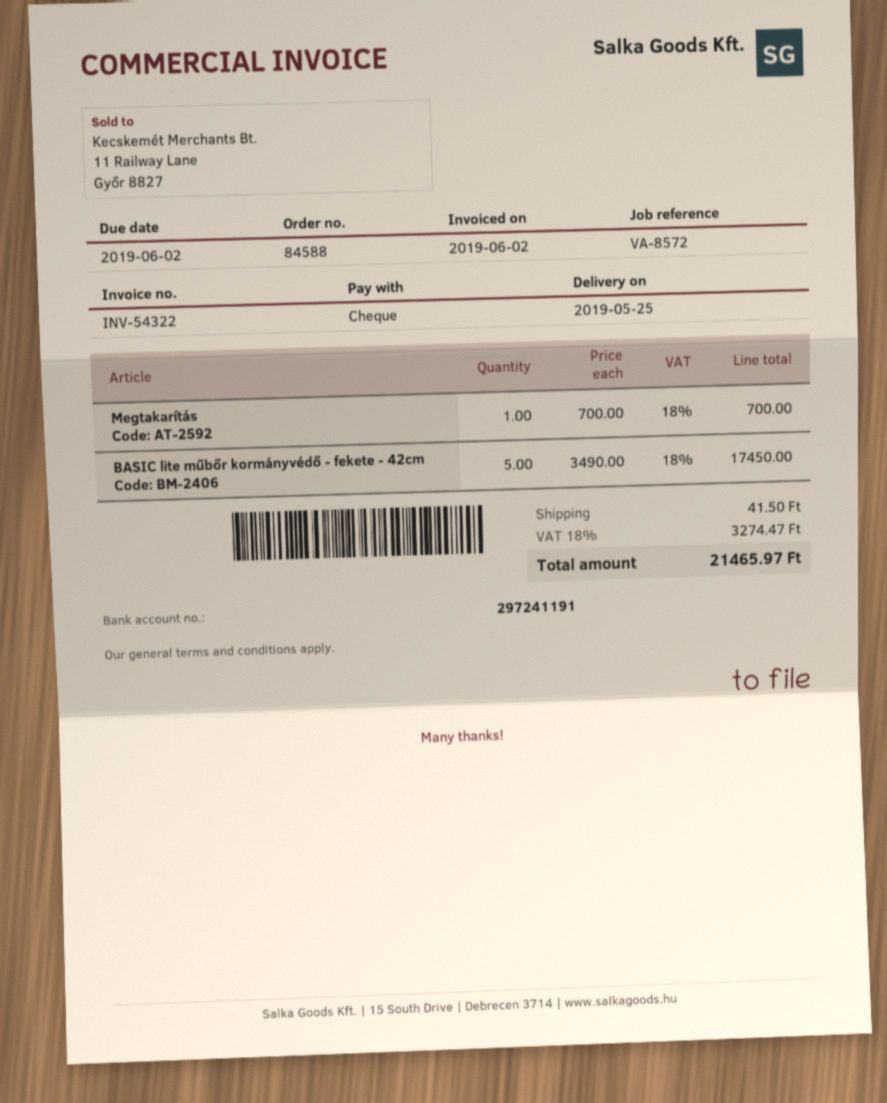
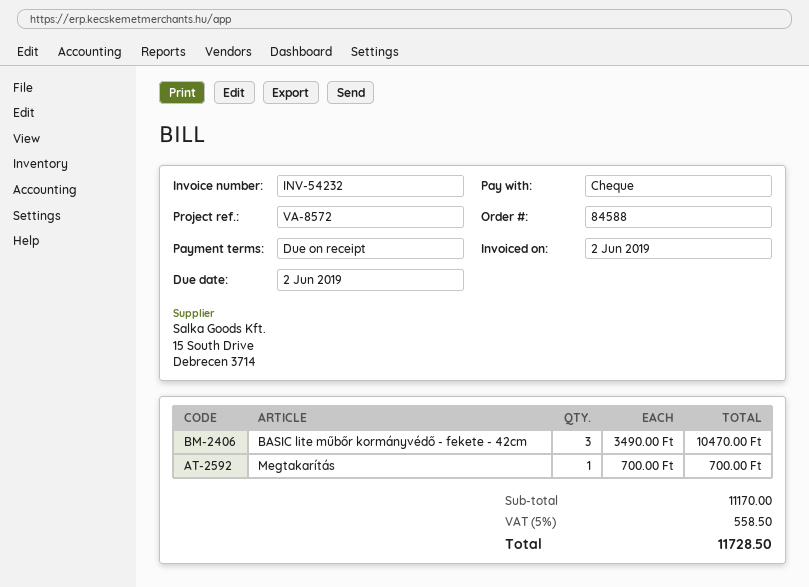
invoice number: INV-54322 -> INV-54232
BASIC lite műbőr kormányvédő - fekete - 42cm: 5 x 3490.00 = 17450.00 -> 3 x 3490.00 = 10470.00
shipping: 41.50 -> none
tax: 18% = 3274.47 -> 5% = 558.50
total: 21465.97 -> 11728.50

